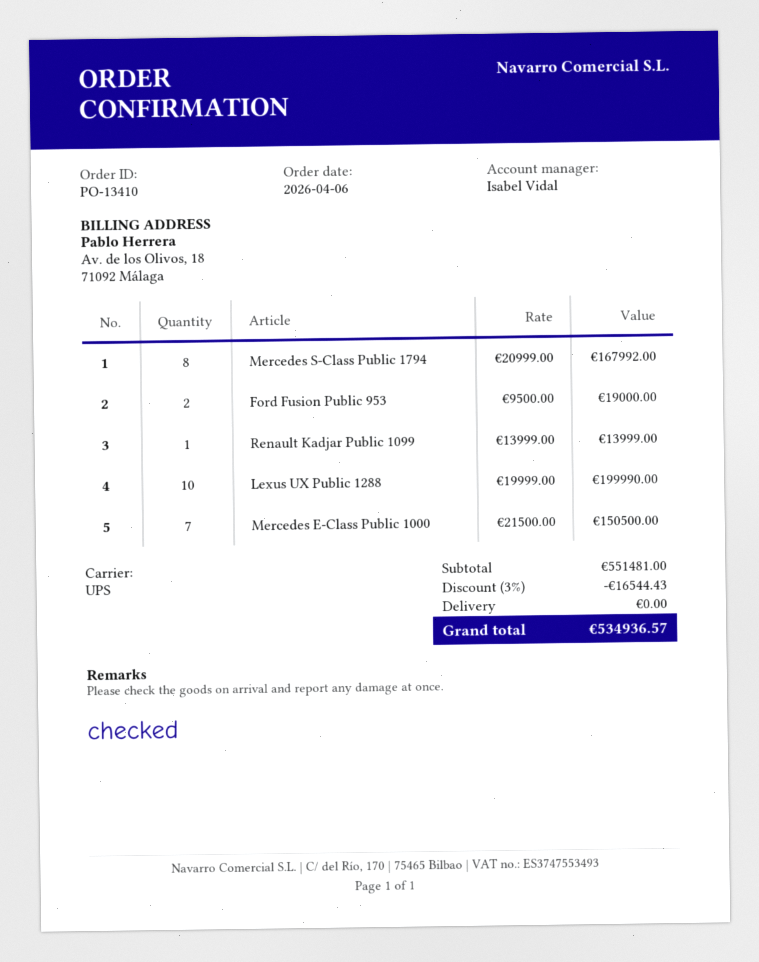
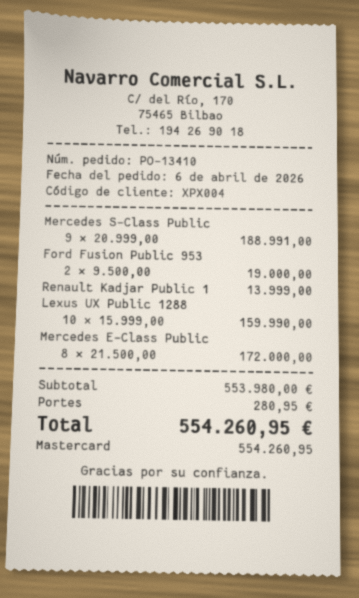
Mercedes S-Class Public 1794: 8 x 20999.00 = 167992.00 -> 9 x 20999.00 = 188991.00
Lexus UX Public 1288: 10 x 19999.00 = 199990.00 -> 10 x 15999.00 = 159990.00
Mercedes E-Class Public 1000: 7 x 21500.00 = 150500.00 -> 8 x 21500.00 = 172000.00
subtotal: 551481.00 -> 553980.00
discount: 3% = 16544.43 -> none
shipping: 0.00 -> 280.95
total: 534936.57 -> 554260.95

